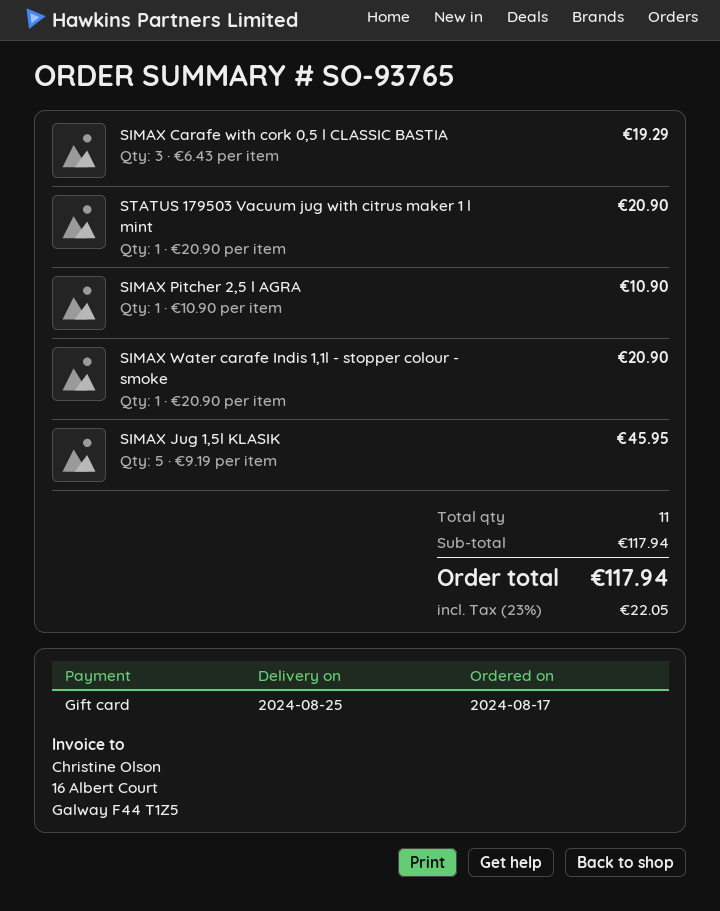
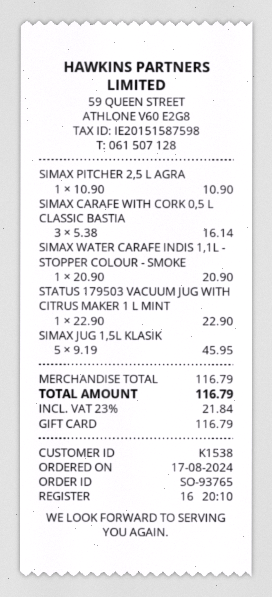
SIMAX Carafe with cork 0,5 l CLASSIC BASTIA: 3 x 6.43 = 19.29 -> 3 x 5.38 = 16.14
STATUS 179503 Vacuum jug with citrus maker 1 l mint: 1 x 20.90 = 20.90 -> 1 x 22.90 = 22.90
subtotal: 117.94 -> 116.79
tax: 23% = 22.05 -> 23% = 21.84
total: 117.94 -> 116.79

